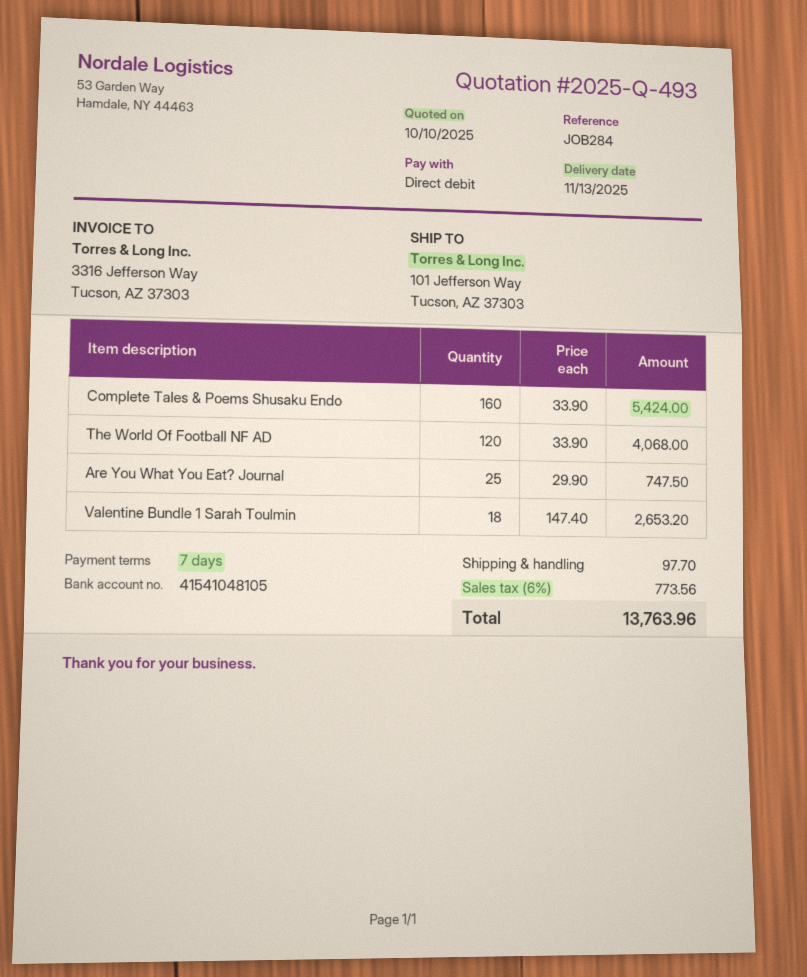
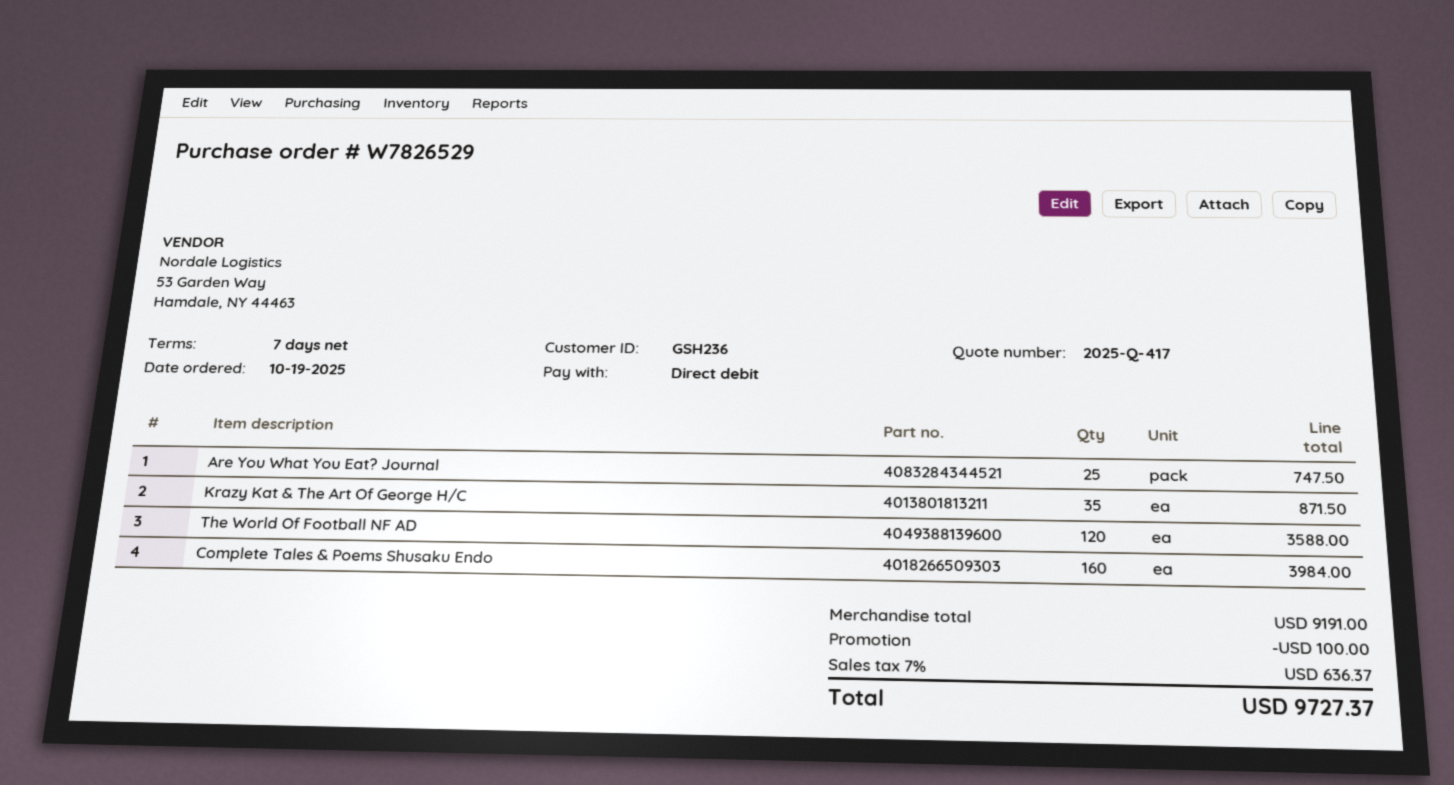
quote number: 2025-Q-493 -> 2025-Q-417
Complete Tales & Poems Shusaku Endo: 160 for 5424.00 -> 160 for 3984.00
The World Of Football NF AD: 120 for 4068.00 -> 120 for 3588.00
Valentine Bundle 1 Sarah Toulmin: 18 for 2653.20 -> none
Krazy Kat & The Art Of George H/C: none -> 35 for 871.50
discount: none -> 100.00
shipping: 97.70 -> none
tax: 6% = 773.56 -> 7% = 636.37
total: 13763.96 -> 9727.37

